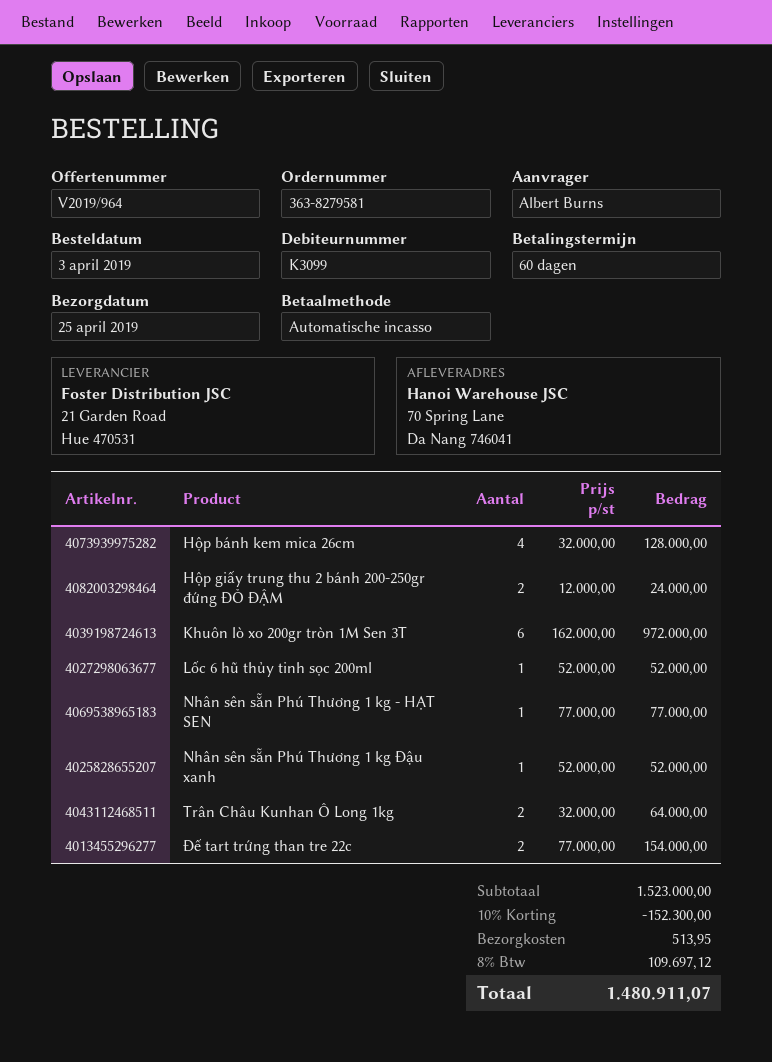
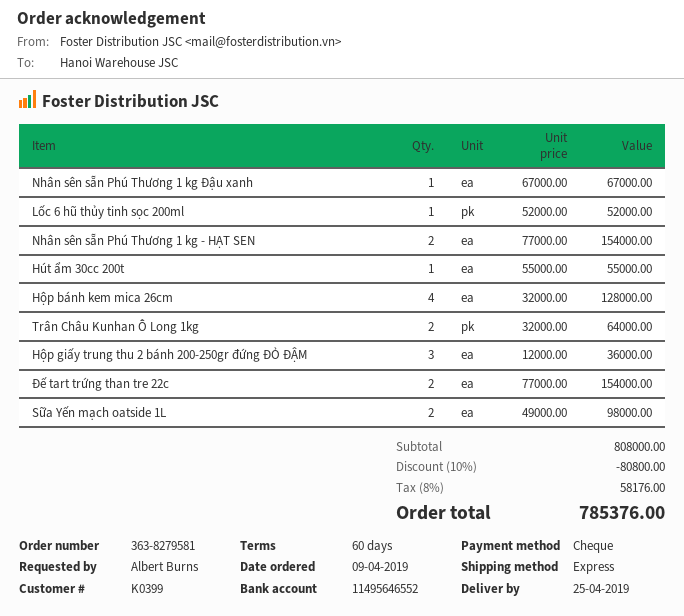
order date: 2019-04-03 -> 2019-04-09
customer number: K3099 -> K0399
payment method: direct debit -> cheque
Hộp giấy trung thu 2 bánh 200-250gr đứng ĐỎ ĐẬM: 2 x 12000.00 = 24000.00 -> 3 x 12000.00 = 36000.00
Khuôn lò xo 200gr tròn 1M Sen 3T: 6 x 162000.00 = 972000.00 -> none
Nhân sên sẵn Phú Thương 1 kg - HẠT SEN: 1 x 77000.00 = 77000.00 -> 2 x 77000.00 = 154000.00
Nhân sên sẵn Phú Thương 1 kg Đậu xanh: 1 x 52000.00 = 52000.00 -> 1 x 67000.00 = 67000.00
Hút ẩm 30cc 200t: none -> 1 x 55000.00 = 55000.00
Sữa Yến mạch oatside 1L: none -> 2 x 49000.00 = 98000.00
subtotal: 1523000.00 -> 808000.00
discount: 10% = 152300.00 -> 10% = 80800.00
shipping: 513.95 -> none
tax: 8% = 109697.12 -> 8% = 58176.00
total: 1480911.07 -> 785376.00

